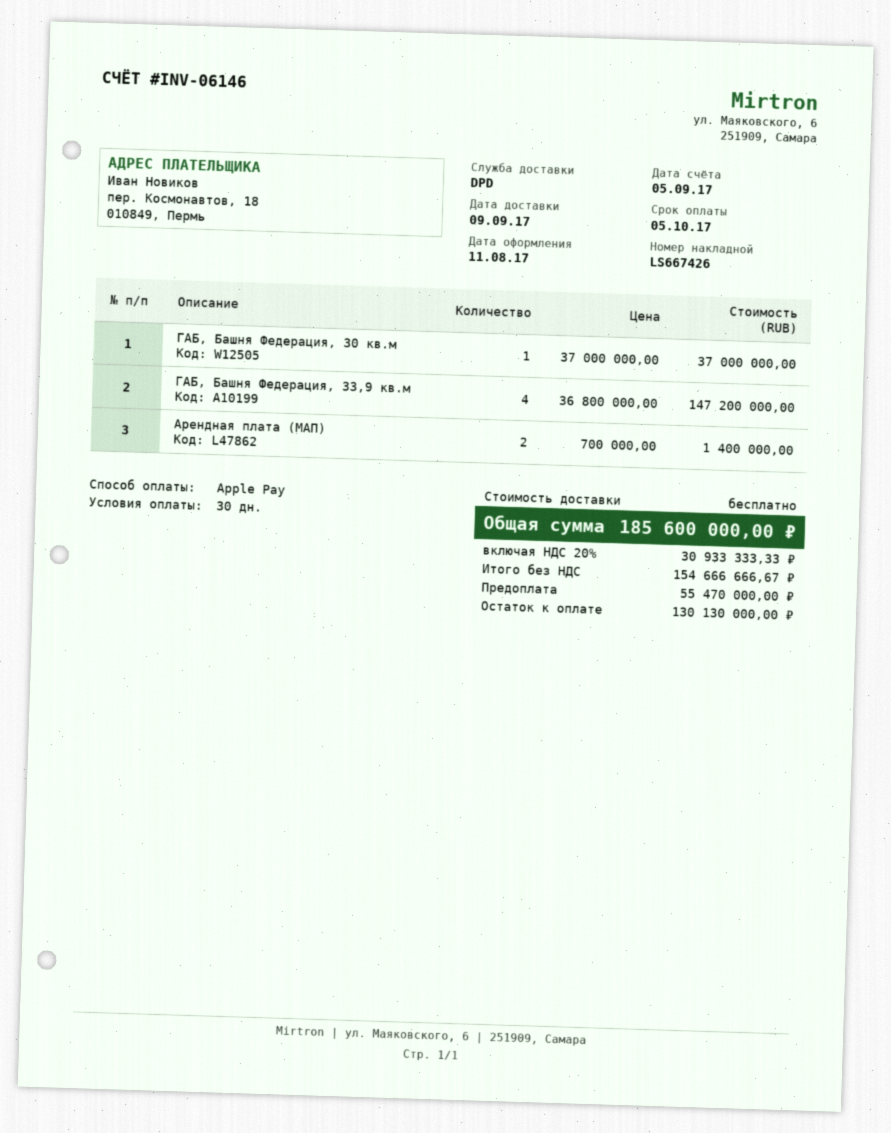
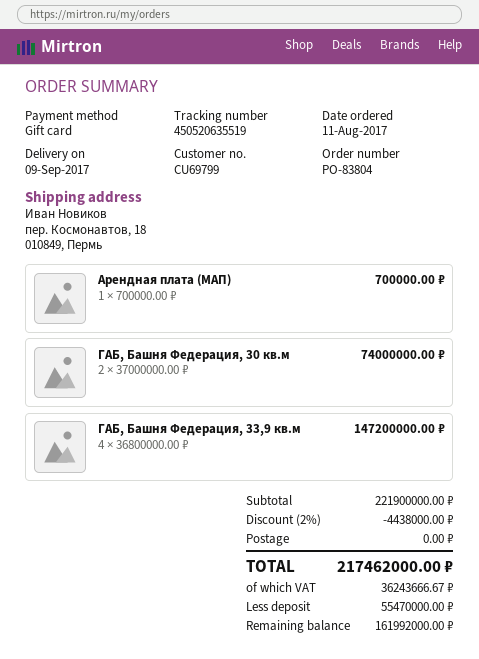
payment method: Apple Pay -> gift card
ГАБ, Башня Федерация, 30 кв.м: 1 x 37000000.00 = 37000000.00 -> 2 x 37000000.00 = 74000000.00
Арендная плата (МАП): 2 x 700000.00 = 1400000.00 -> 1 x 700000.00 = 700000.00
discount: none -> 2% = 4438000.00
tax: 30933333.33 -> 36243666.67
total: 185600000.00 -> 217462000.00
balance: 130130000.00 -> 161992000.00

